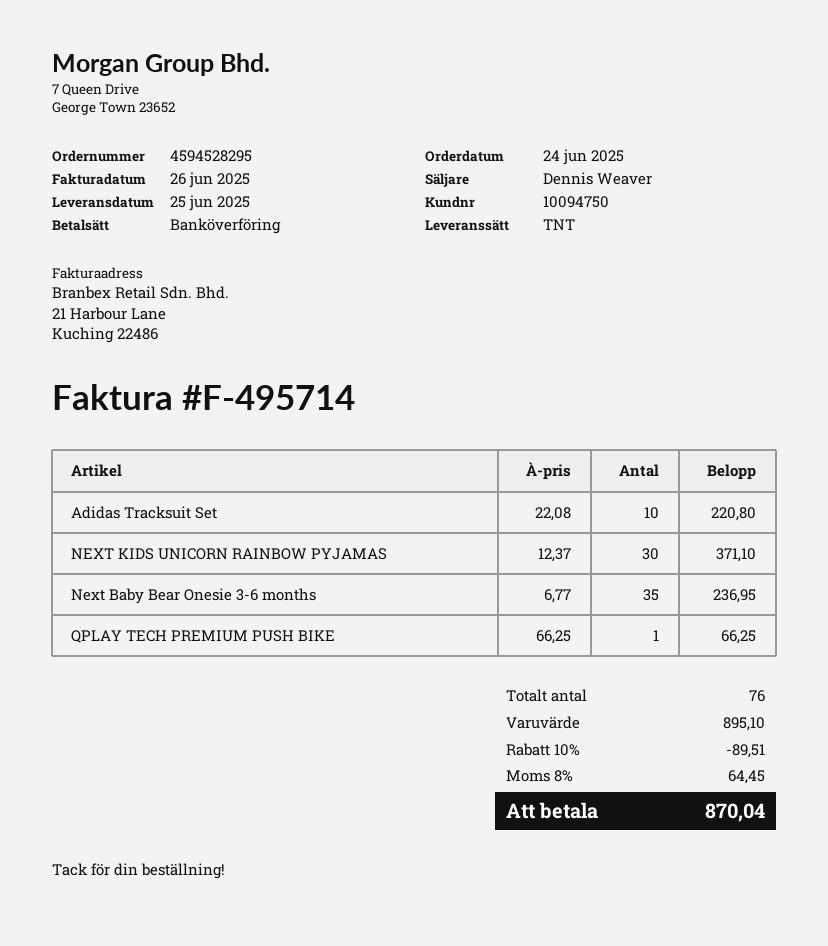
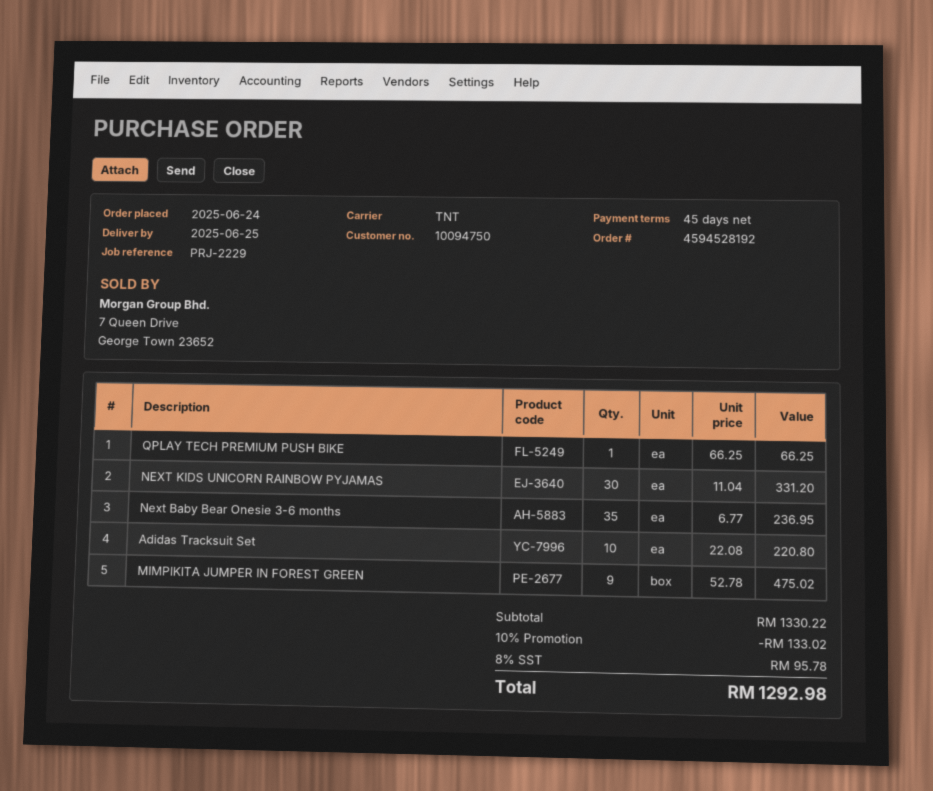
order number: 4594528295 -> 4594528192
NEXT KIDS UNICORN RAINBOW PYJAMAS: 30 x 12.37 = 371.10 -> 30 x 11.04 = 331.20
MIMPIKITA JUMPER IN FOREST GREEN: none -> 9 x 52.78 = 475.02
subtotal: 895.10 -> 1330.22
discount: 10% = 89.51 -> 10% = 133.02
tax: 8% = 64.45 -> 8% = 95.78
total: 870.04 -> 1292.98

